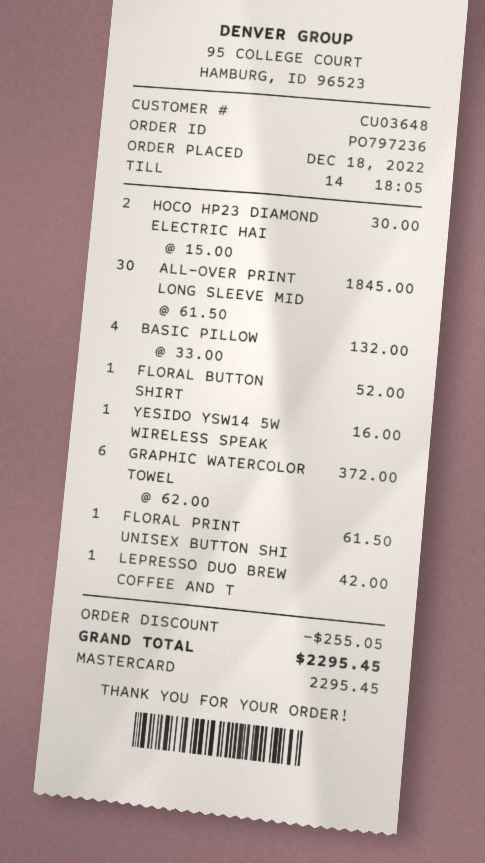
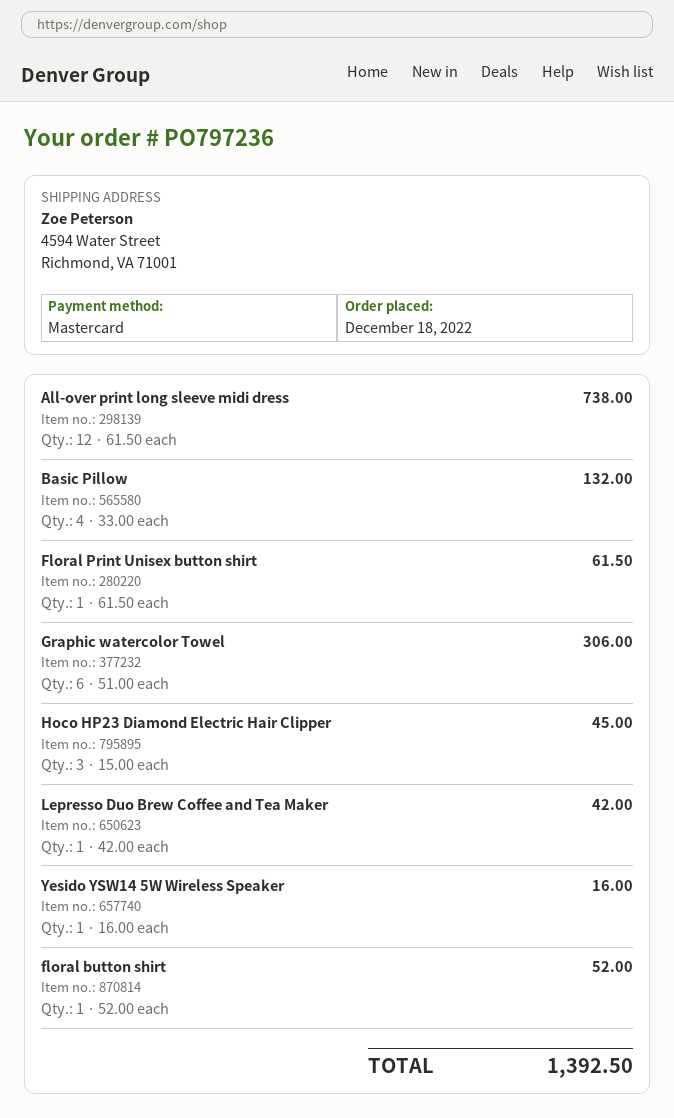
HOCO HP23 DIAMOND ELECTRIC HAI: 2 x 15.00 = 30.00 -> 3 x 15.00 = 45.00
ALL-OVER PRINT LONG SLEEVE MID: 30 x 61.50 = 1845.00 -> 12 x 61.50 = 738.00
GRAPHIC WATERCOLOR TOWEL: 6 x 62.00 = 372.00 -> 6 x 51.00 = 306.00
discount: 255.05 -> none
total: 2295.45 -> 1392.50

